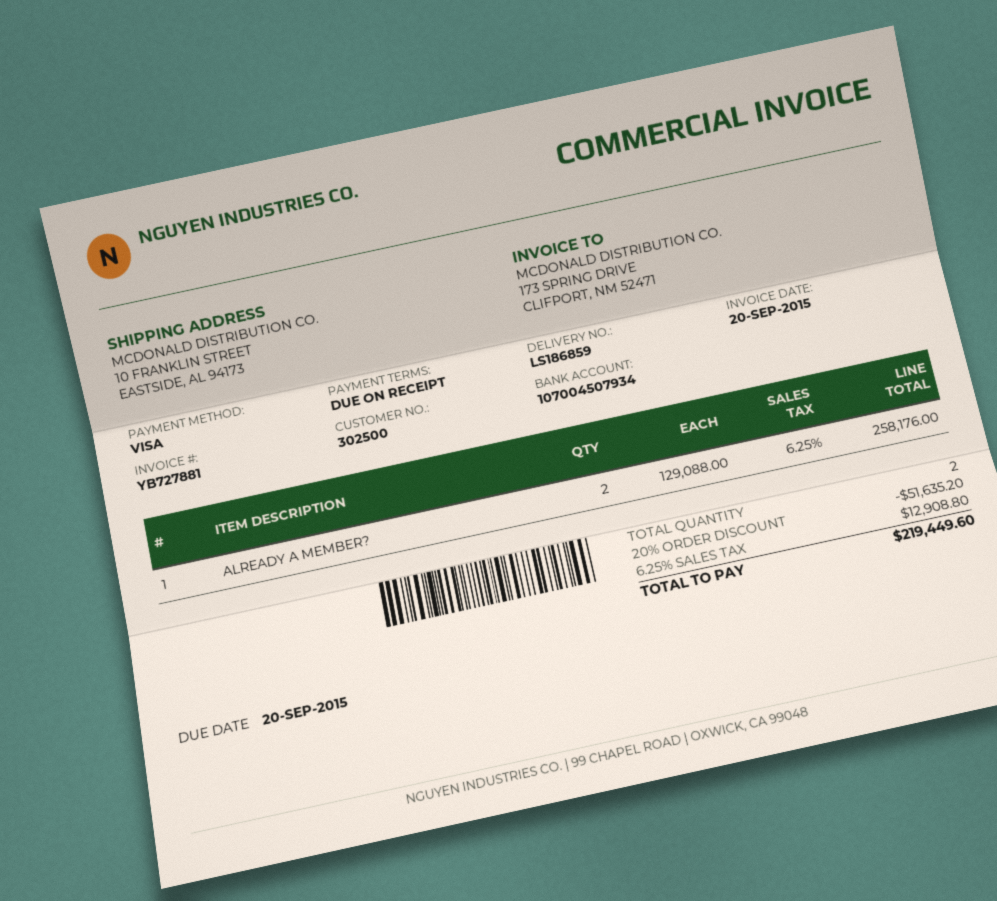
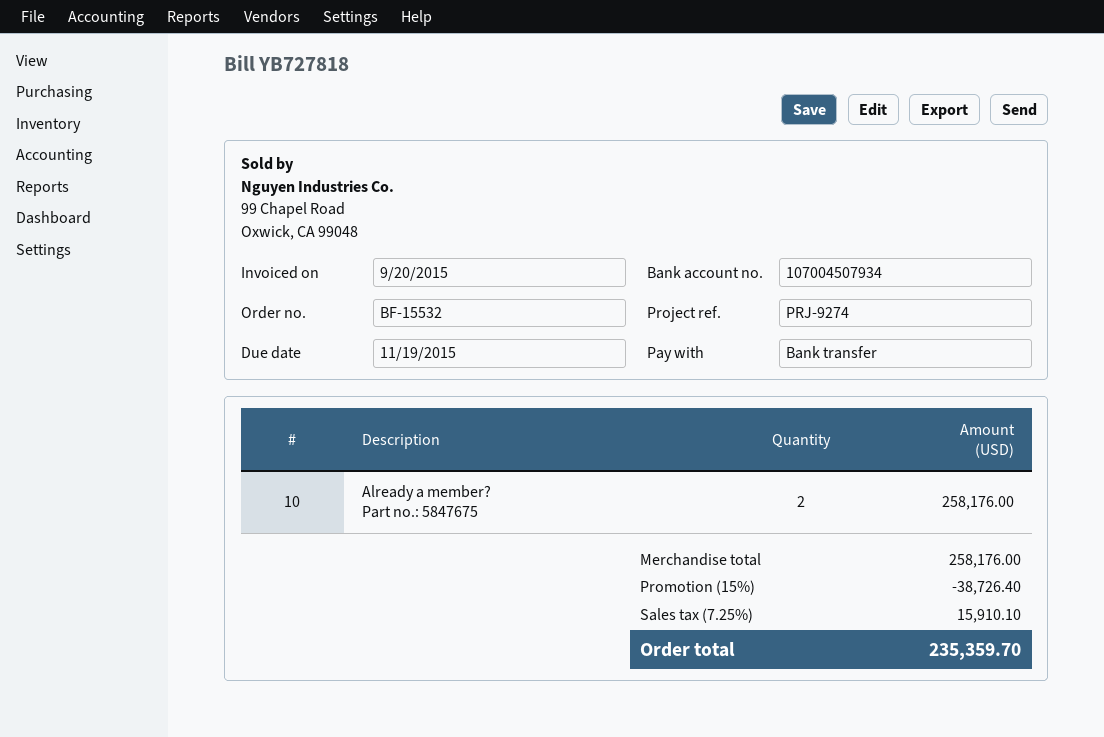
invoice number: YB727881 -> YB727818
due date: 2015-09-20 -> 2015-11-19
payment method: Visa -> bank transfer
discount: 20% = 51635.20 -> 15% = 38726.40
tax: 6.25% = 12908.80 -> 7.25% = 15910.10
total: 219449.60 -> 235359.70

